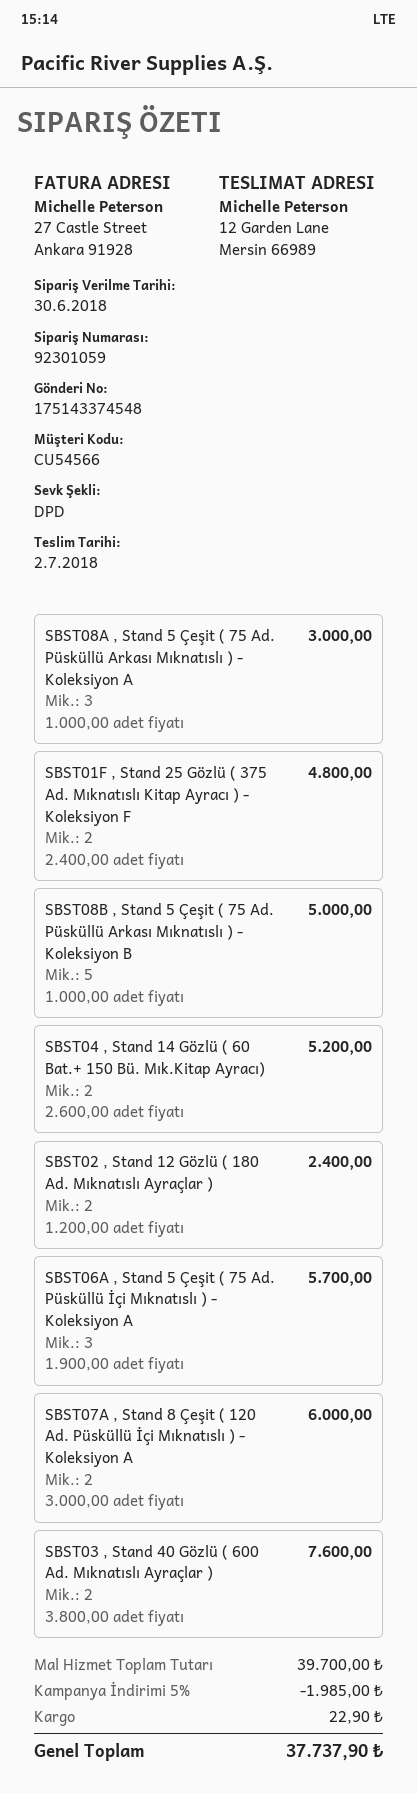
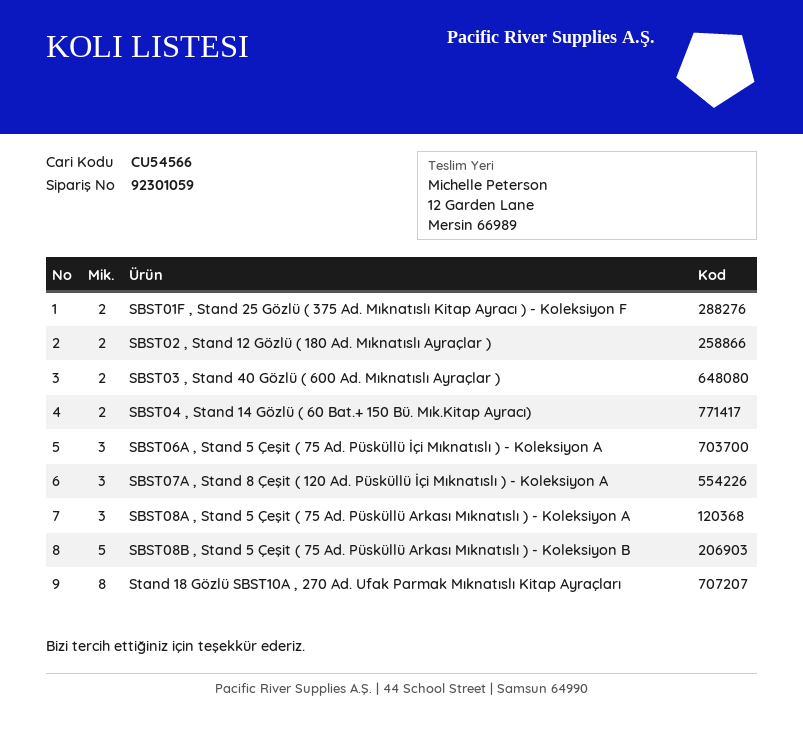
SBST07A , Stand 8 Çeşit ( 120 Ad. Püsküllü İçi Mıknatıslı ) - Koleksiyon A: 2 -> 3
Stand 18 Gözlü SBST10A , 270 Ad. Ufak Parmak Mıknatıslı Kitap Ayraçları: none -> 8

